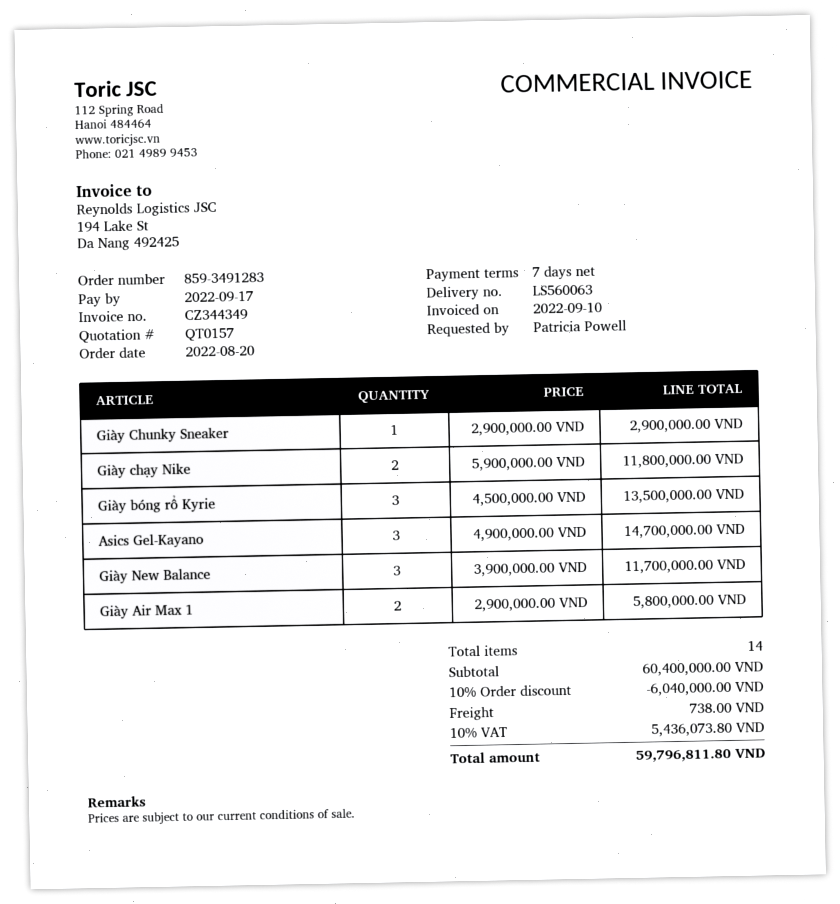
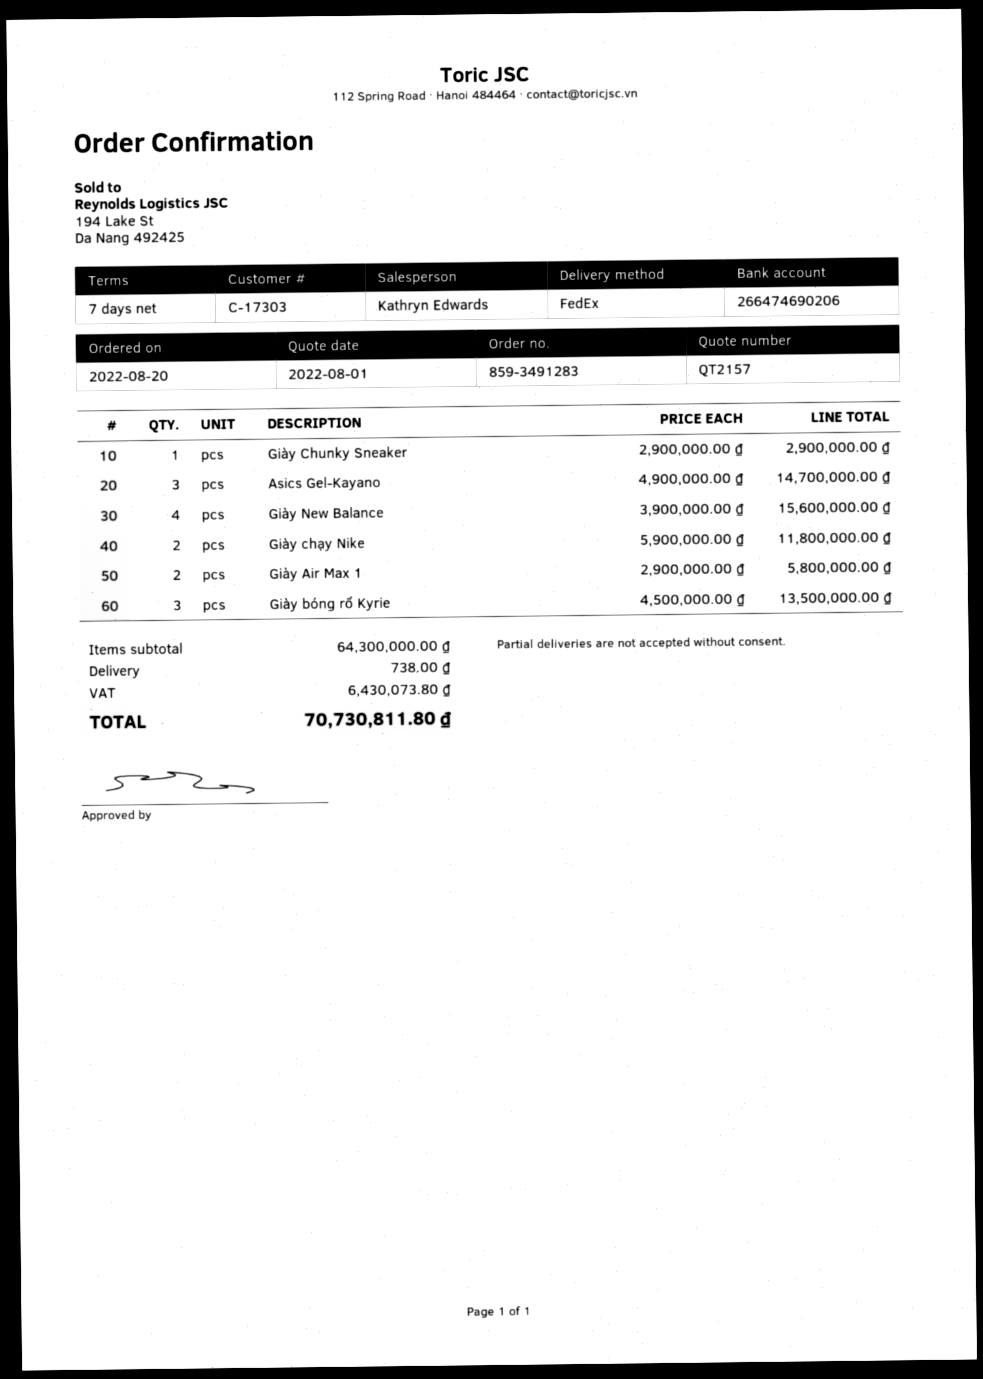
quote number: QT0157 -> QT2157
Giày New Balance: 3 x 3900000.00 = 11700000.00 -> 4 x 3900000.00 = 15600000.00
subtotal: 60400000.00 -> 64300000.00
discount: 10% = 6040000.00 -> none
tax: 5436073.80 -> 6430073.80
total: 59796811.80 -> 70730811.80

